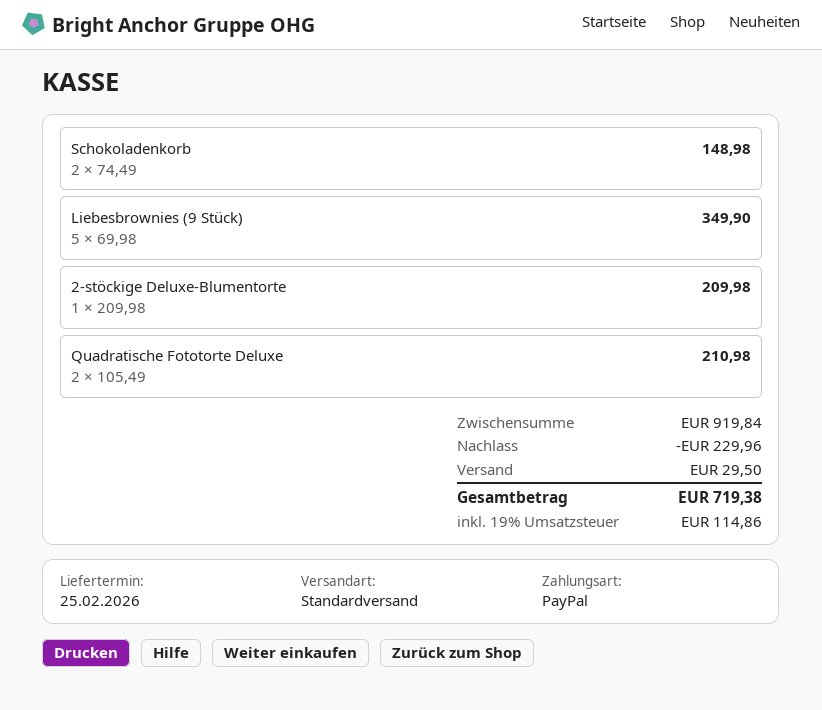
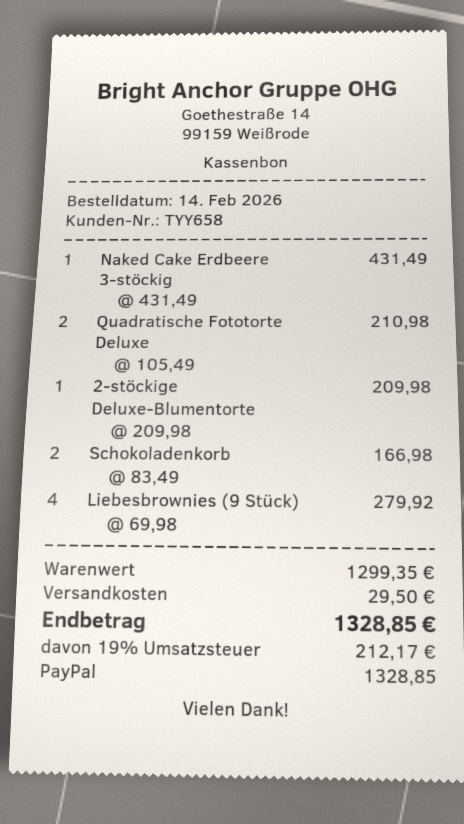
Schokoladenkorb: 2 x 74.49 = 148.98 -> 2 x 83.49 = 166.98
Liebesbrownies (9 Stück): 5 x 69.98 = 349.90 -> 4 x 69.98 = 279.92
Naked Cake Erdbeere 3-stöckig: none -> 1 x 431.49 = 431.49
subtotal: 919.84 -> 1299.35
discount: 229.96 -> none
tax: 19% = 114.86 -> 19% = 212.17
total: 719.38 -> 1328.85

